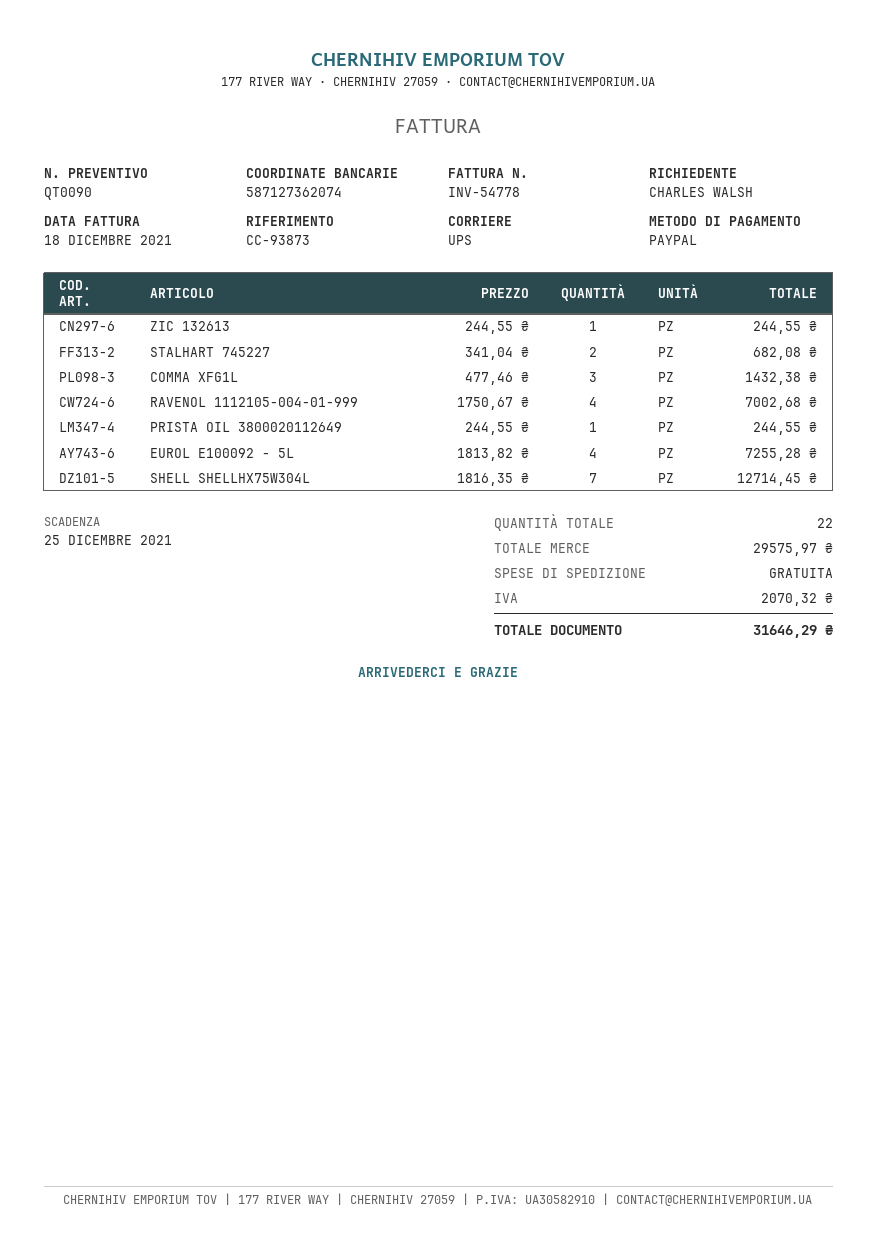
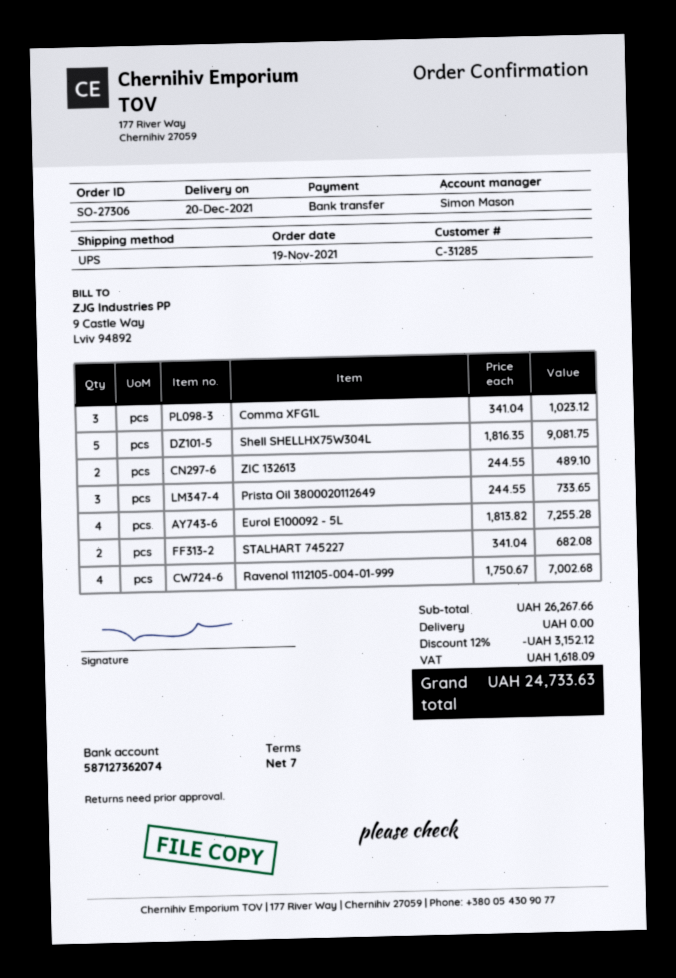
payment method: PayPal -> bank transfer
ZIC 132613: 1 x 244.55 = 244.55 -> 2 x 244.55 = 489.10
COMMA XFG1L: 3 x 477.46 = 1432.38 -> 3 x 341.04 = 1023.12
PRISTA OIL 3800020112649: 1 x 244.55 = 244.55 -> 3 x 244.55 = 733.65
SHELL SHELLHX75W304L: 7 x 1816.35 = 12714.45 -> 5 x 1816.35 = 9081.75
subtotal: 29575.97 -> 26267.66
discount: none -> 12% = 3152.12
tax: 2070.32 -> 1618.09
total: 31646.29 -> 24733.63

